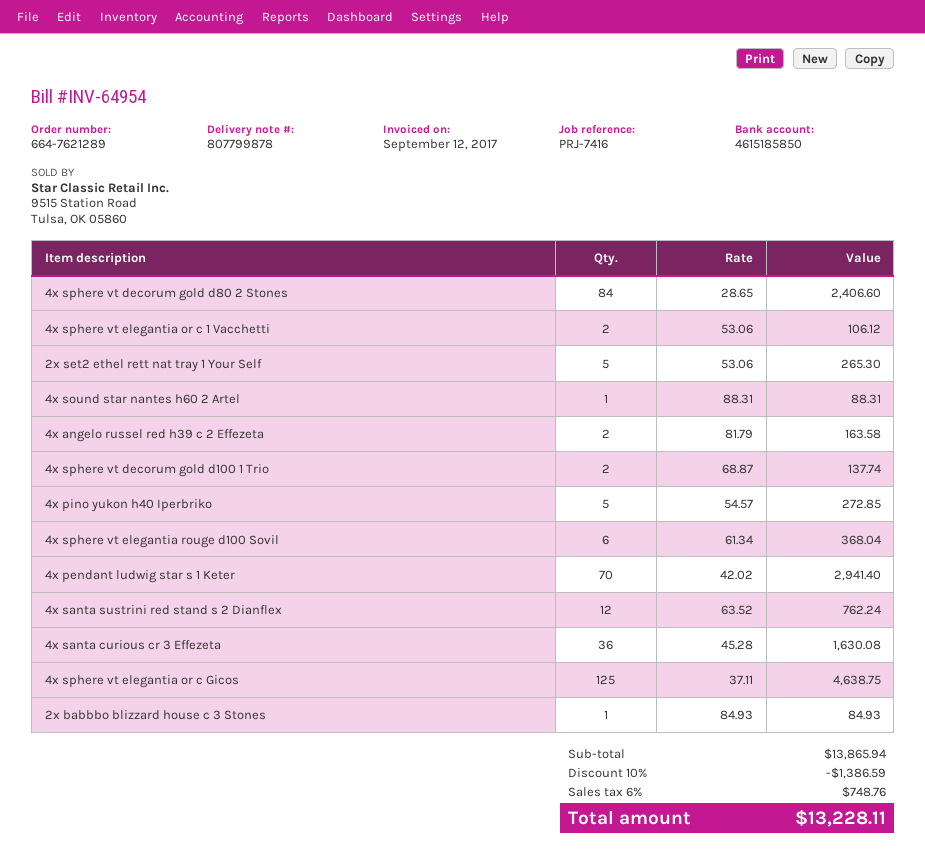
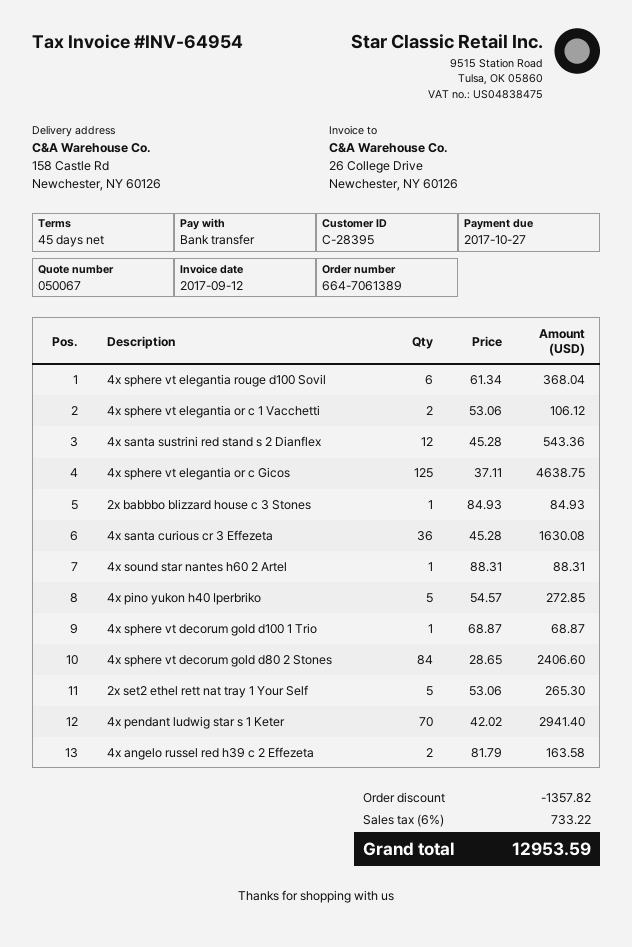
order number: 664-7621289 -> 664-7061389
4x sphere vt decorum gold d100 1 Trio: 2 x 68.87 = 137.74 -> 1 x 68.87 = 68.87
4x santa sustrini red stand s 2 Dianflex: 12 x 63.52 = 762.24 -> 12 x 45.28 = 543.36
discount: 1386.59 -> 1357.82
tax: 6% = 748.76 -> 6% = 733.22
total: 13228.11 -> 12953.59

